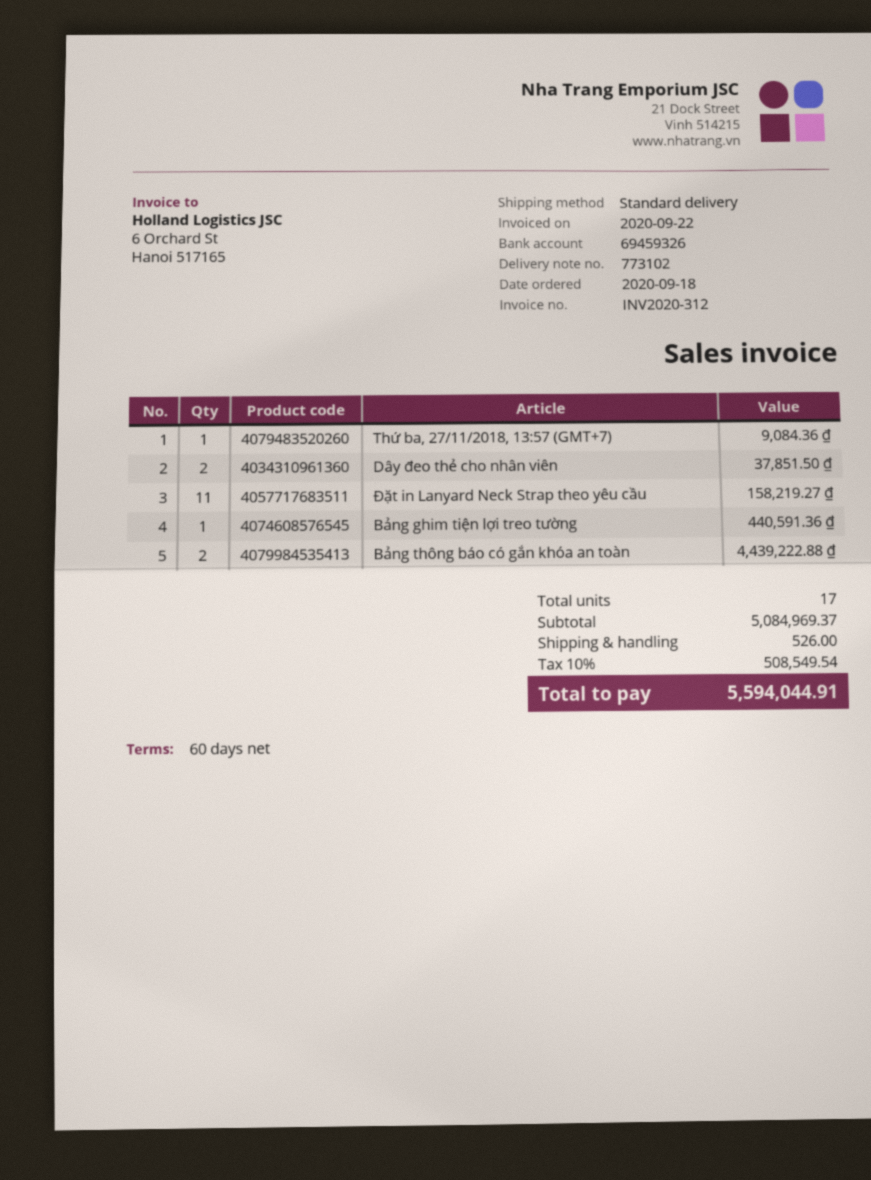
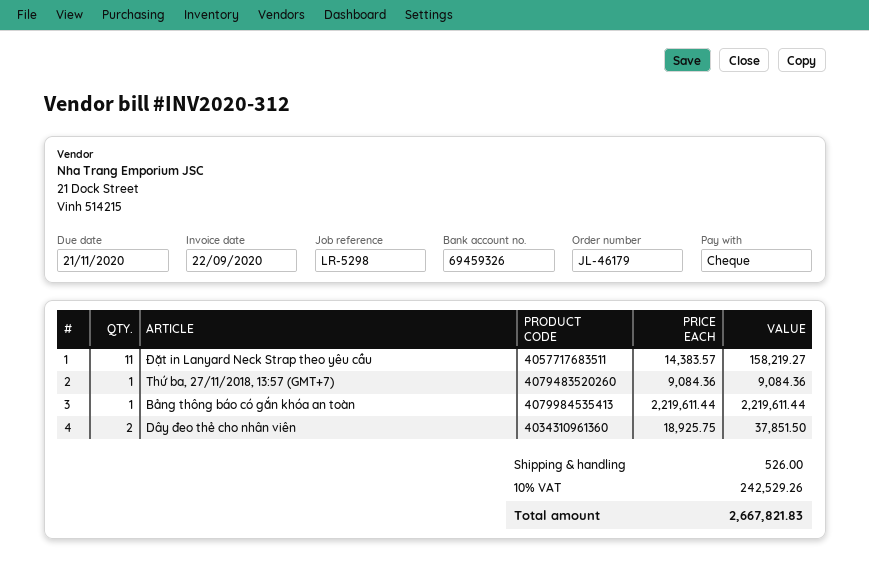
Bảng ghim tiện lợi treo tường: 1 for 440591.36 -> none
Bảng thông báo có gắn khóa an toàn: 2 for 4439222.88 -> 1 for 2219611.44
tax: 10% = 508549.54 -> 10% = 242529.26
total: 5594044.91 -> 2667821.83

